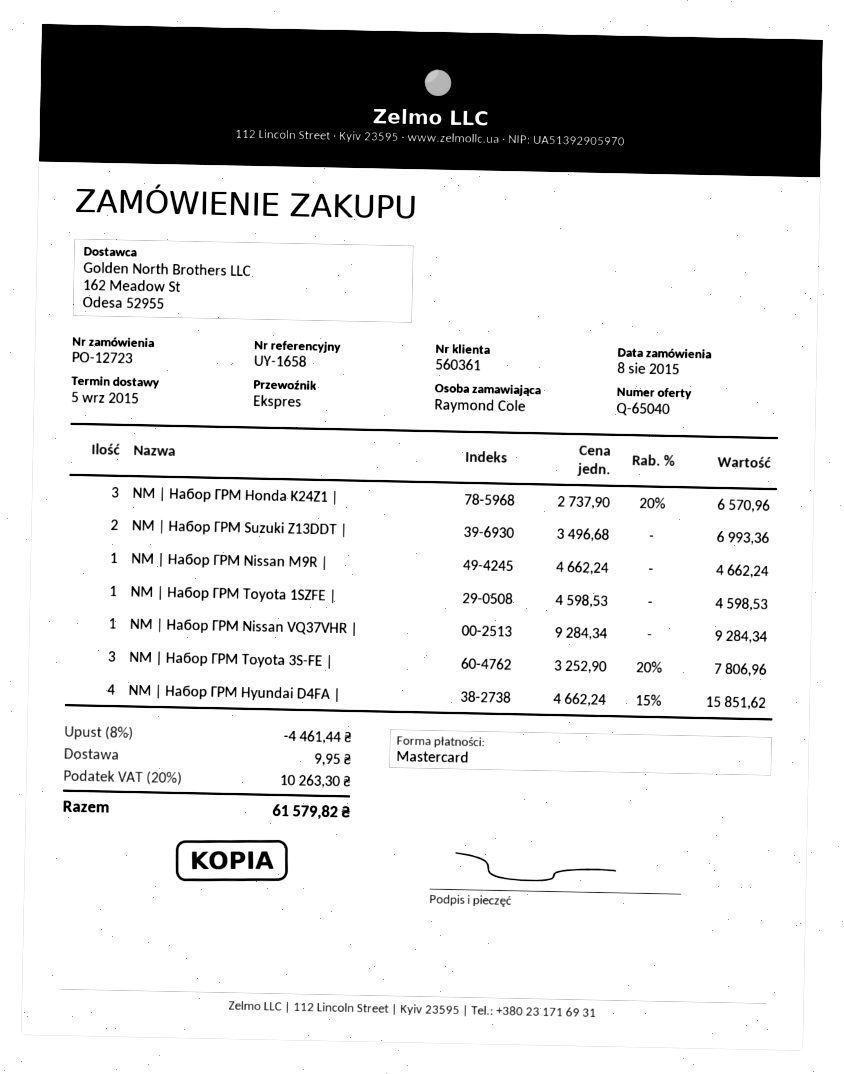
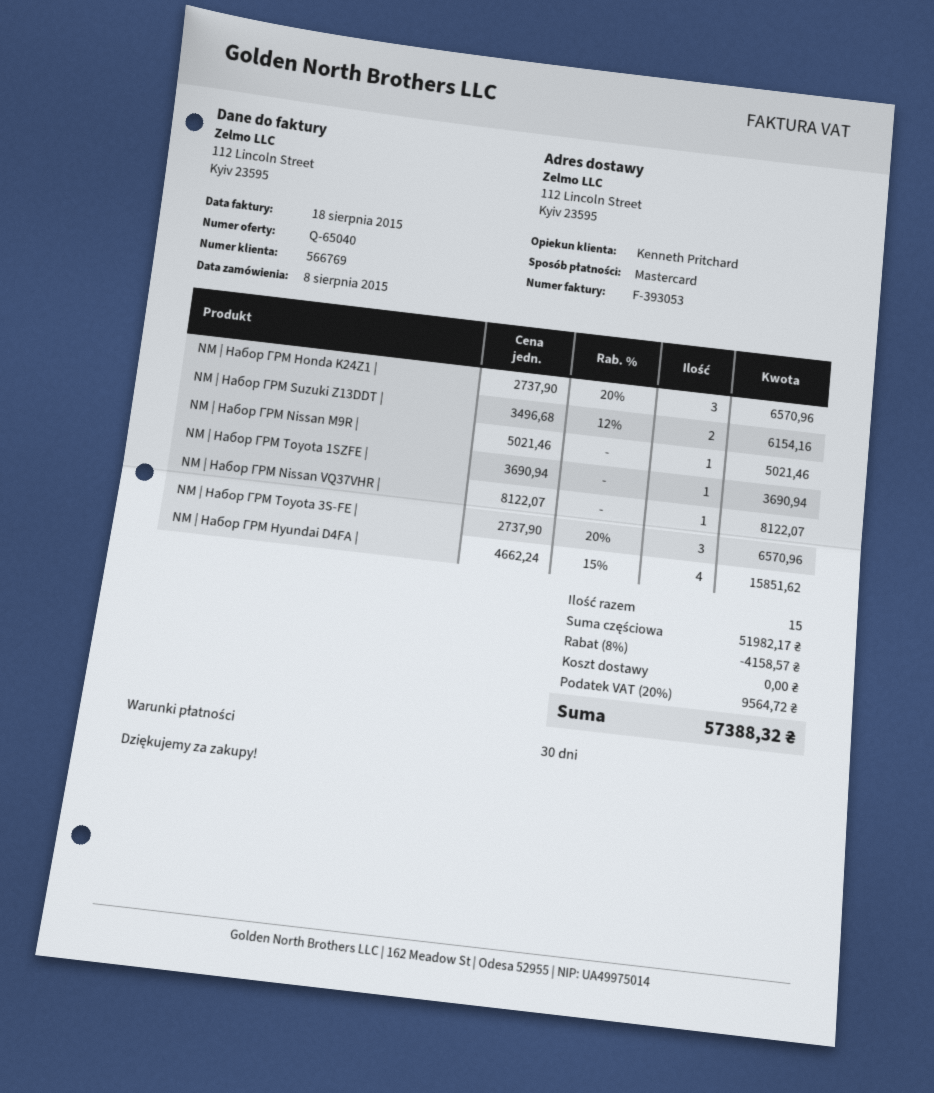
customer number: 560361 -> 566769
NM | Набор ГРМ Suzuki Z13DDT |: 2 x 3496.68 = 6993.36 -> 2 x 3496.68 - 12% = 6154.16
NM | Набор ГРМ Nissan M9R |: 1 x 4662.24 = 4662.24 -> 1 x 5021.46 = 5021.46
NM | Набор ГРМ Toyota 1SZFE |: 1 x 4598.53 = 4598.53 -> 1 x 3690.94 = 3690.94
NM | Набор ГРМ Nissan VQ37VHR |: 1 x 9284.34 = 9284.34 -> 1 x 8122.07 = 8122.07
NM | Набор ГРМ Toyota 3S-FE |: 3 x 3252.90 - 20% = 7806.96 -> 3 x 2737.90 - 20% = 6570.96
discount: 8% = 4461.44 -> 8% = 4158.57
shipping: 9.95 -> 0.00
tax: 20% = 10263.30 -> 20% = 9564.72
total: 61579.82 -> 57388.32

